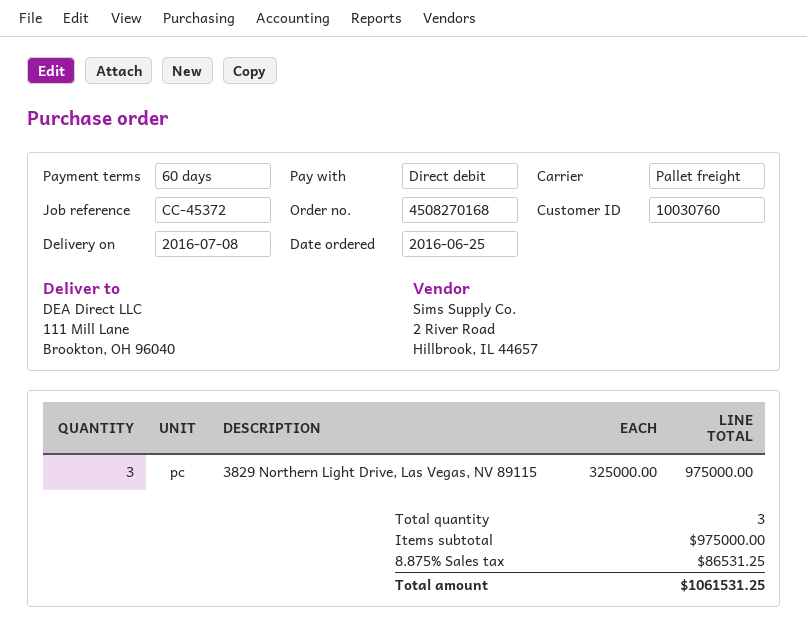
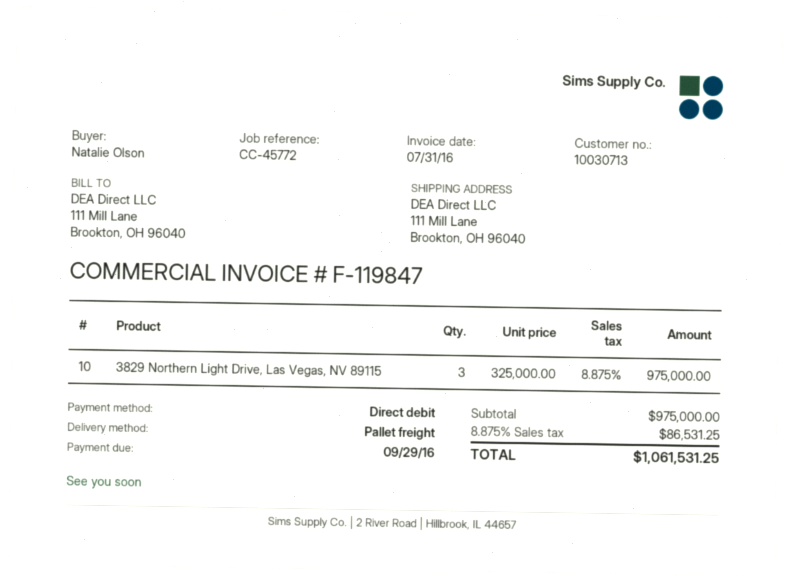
customer number: 10030760 -> 10030713
reference: CC-45372 -> CC-45772

